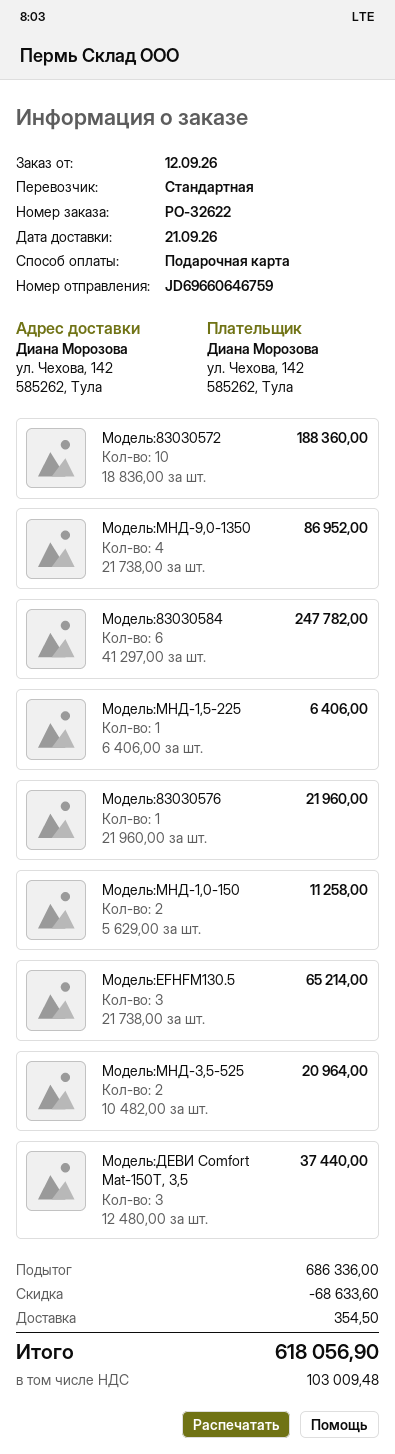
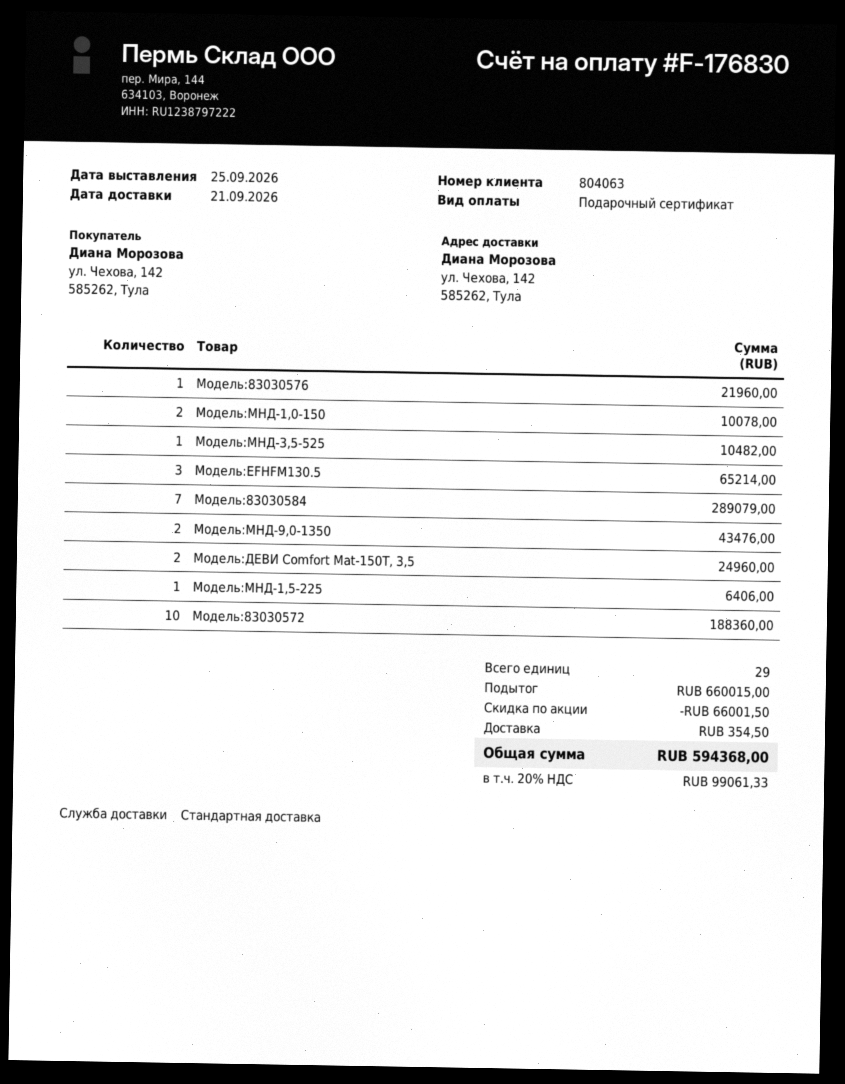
Модель:МНД-9,0-1350: 4 for 86952.00 -> 2 for 43476.00
Модель:83030584: 6 for 247782.00 -> 7 for 289079.00
Модель:МНД-1,0-150: 2 for 11258.00 -> 2 for 10078.00
Модель:МНД-3,5-525: 2 for 20964.00 -> 1 for 10482.00
Модель:ДЕВИ Comfort Mat-150T, 3,5: 3 for 37440.00 -> 2 for 24960.00
subtotal: 686336.00 -> 660015.00
discount: 68633.60 -> 66001.50
tax: 103009.48 -> 99061.33
total: 618056.90 -> 594368.00

